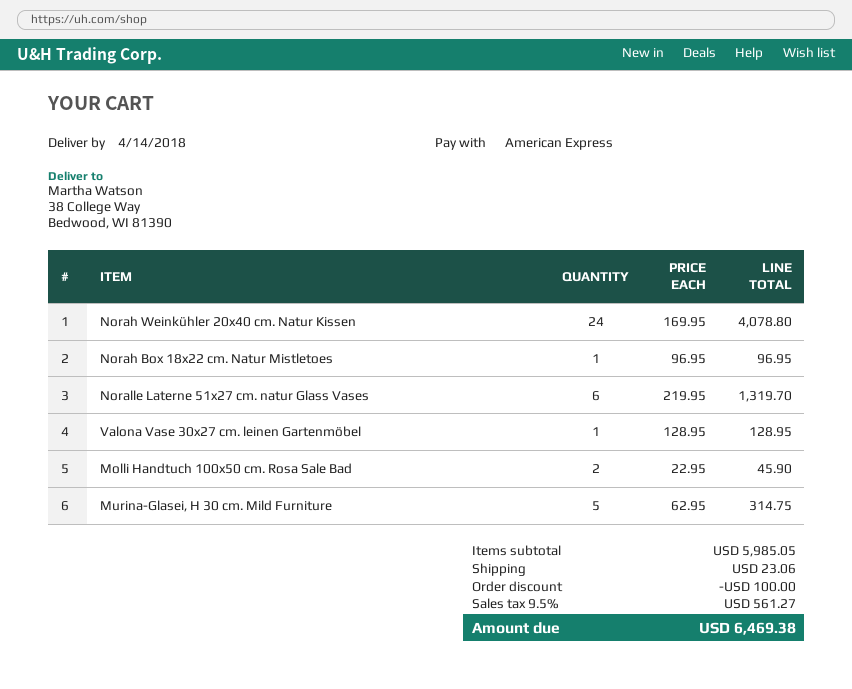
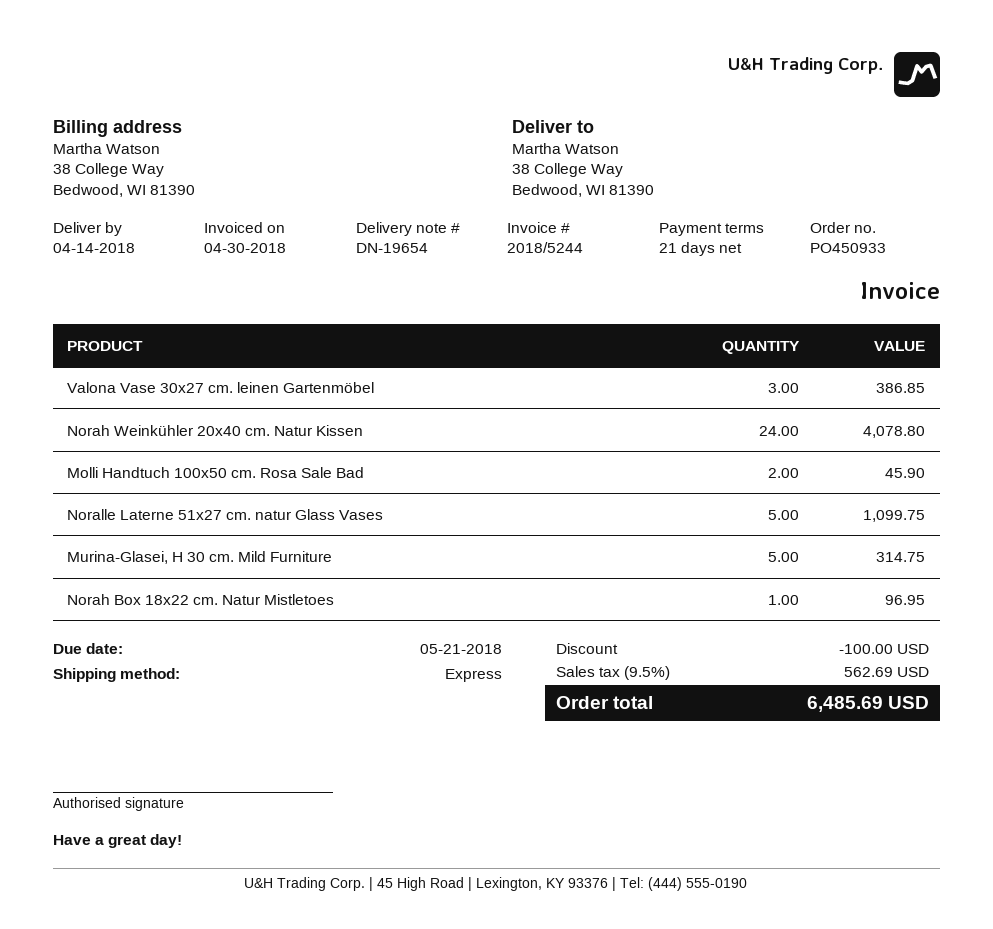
Noralle Laterne 51x27 cm. natur Glass Vases: 6 for 1319.70 -> 5 for 1099.75
Valona Vase 30x27 cm. leinen Gartenmöbel: 1 for 128.95 -> 3 for 386.85
shipping: 23.06 -> none
tax: 9.5% = 561.27 -> 9.5% = 562.69
total: 6469.38 -> 6485.69

